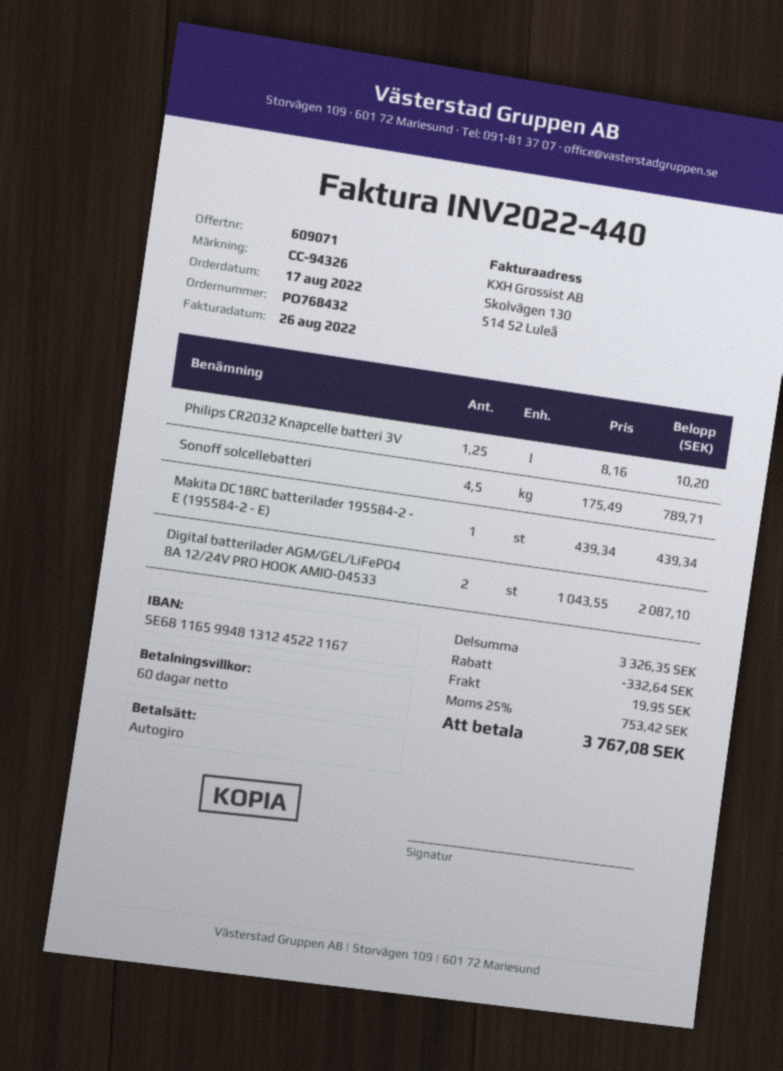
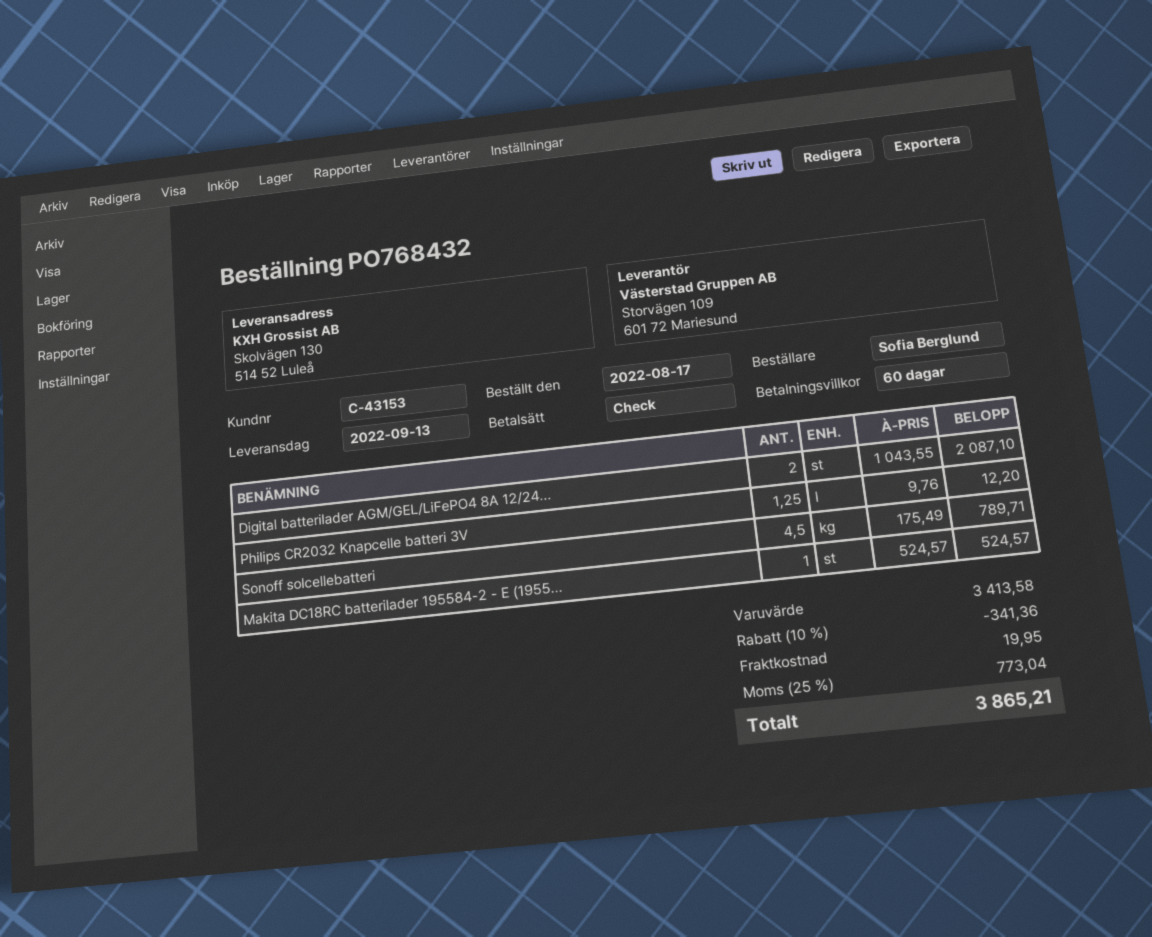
payment method: direct debit -> cheque
Philips CR2032 Knapcelle batteri 3V: 1.25 x 8.16 = 10.20 -> 1.25 x 9.76 = 12.20
Makita DC18RC batterilader 195584-2 - E (195584-2 - E): 1 x 439.34 = 439.34 -> 1 x 524.57 = 524.57
subtotal: 3326.35 -> 3413.58
discount: 332.64 -> 341.36
tax: 25% = 753.42 -> 25% = 773.04
total: 3767.08 -> 3865.21

